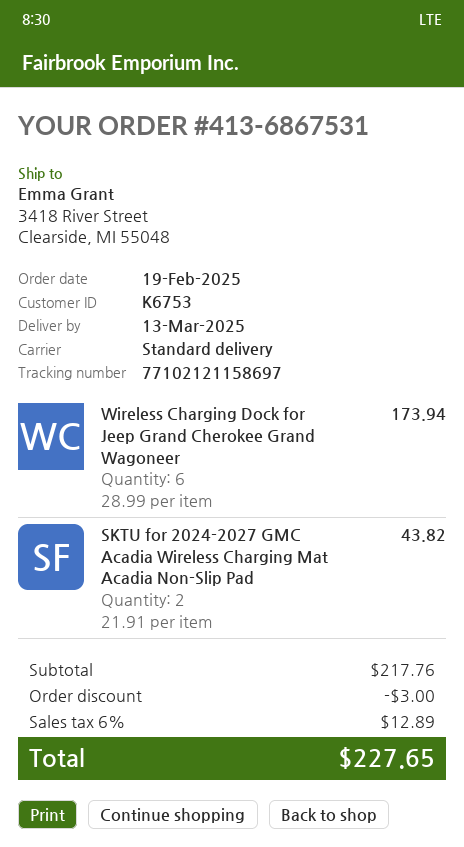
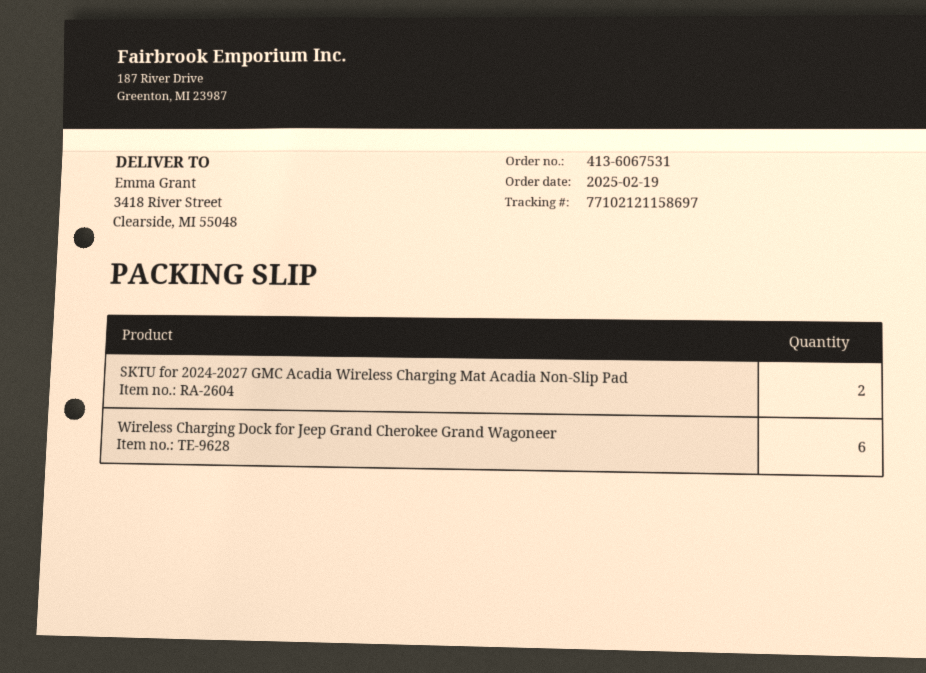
order number: 413-6867531 -> 413-6067531

